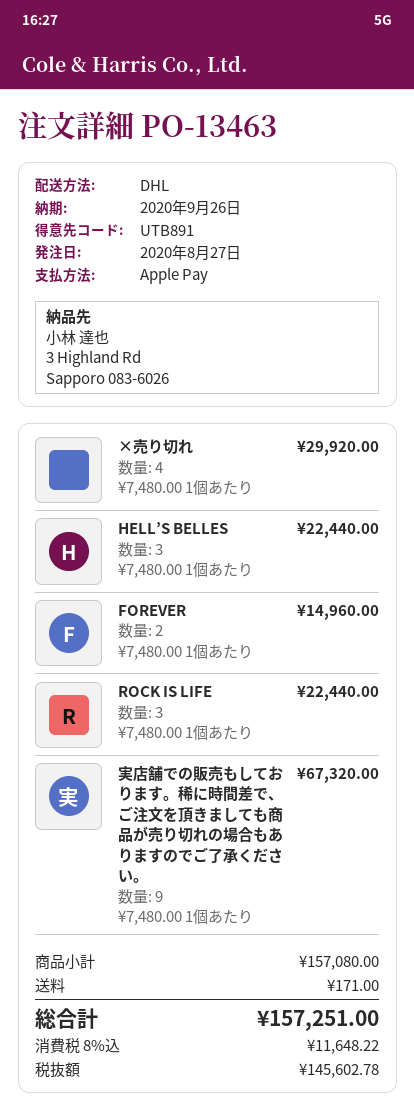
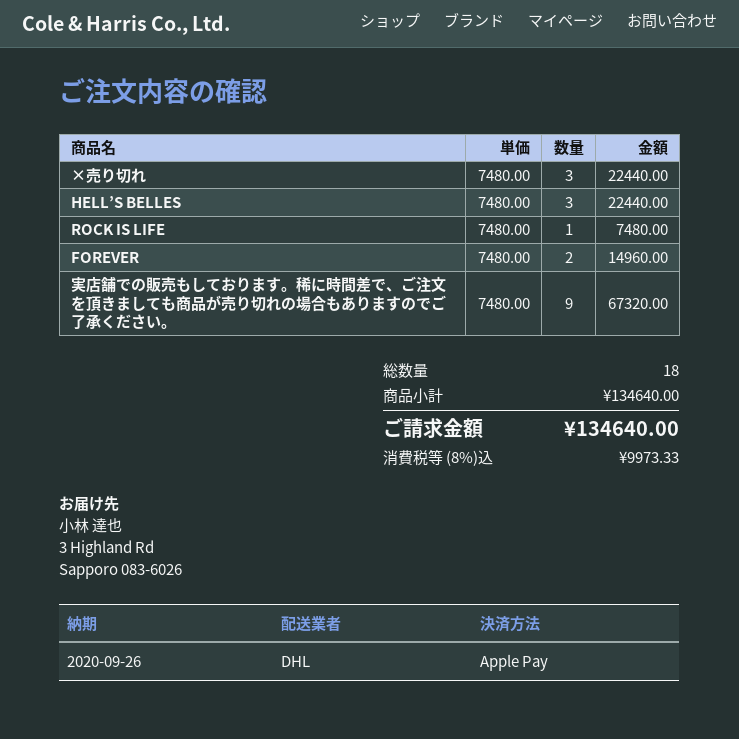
×売り切れ: 4 x 7480.00 = 29920.00 -> 3 x 7480.00 = 22440.00
ROCK IS LIFE: 3 x 7480.00 = 22440.00 -> 1 x 7480.00 = 7480.00
subtotal: 157080.00 -> 134640.00
shipping: 171.00 -> none
tax: 8% = 11648.22 -> 8% = 9973.33
total: 157251.00 -> 134640.00

